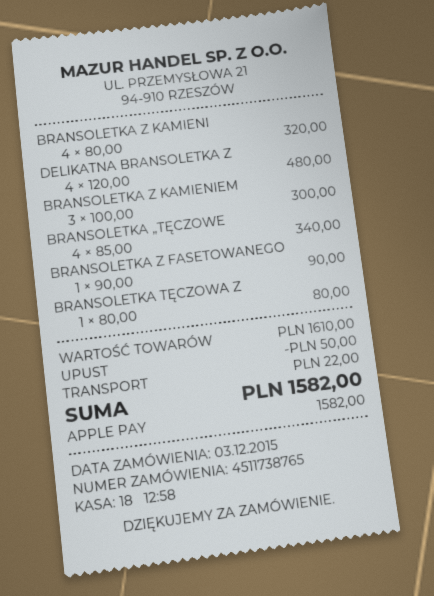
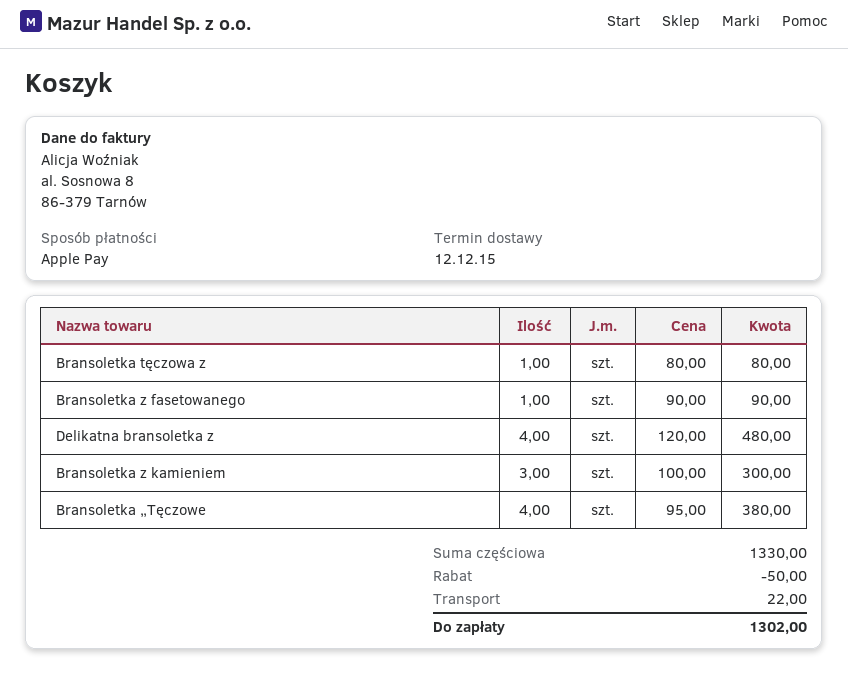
BRANSOLETKA Z KAMIENI: 4 x 80.00 = 320.00 -> none
BRANSOLETKA „TĘCZOWE: 4 x 85.00 = 340.00 -> 4 x 95.00 = 380.00
subtotal: 1610.00 -> 1330.00
total: 1582.00 -> 1302.00

